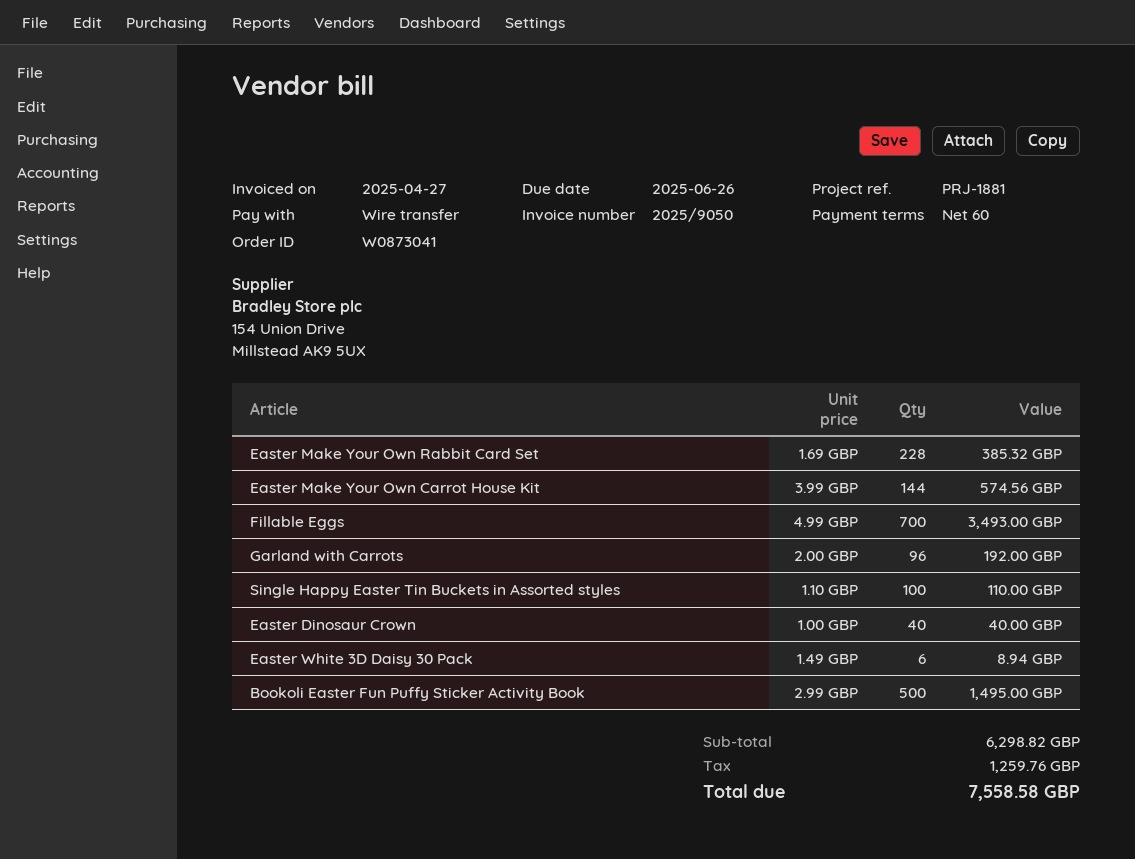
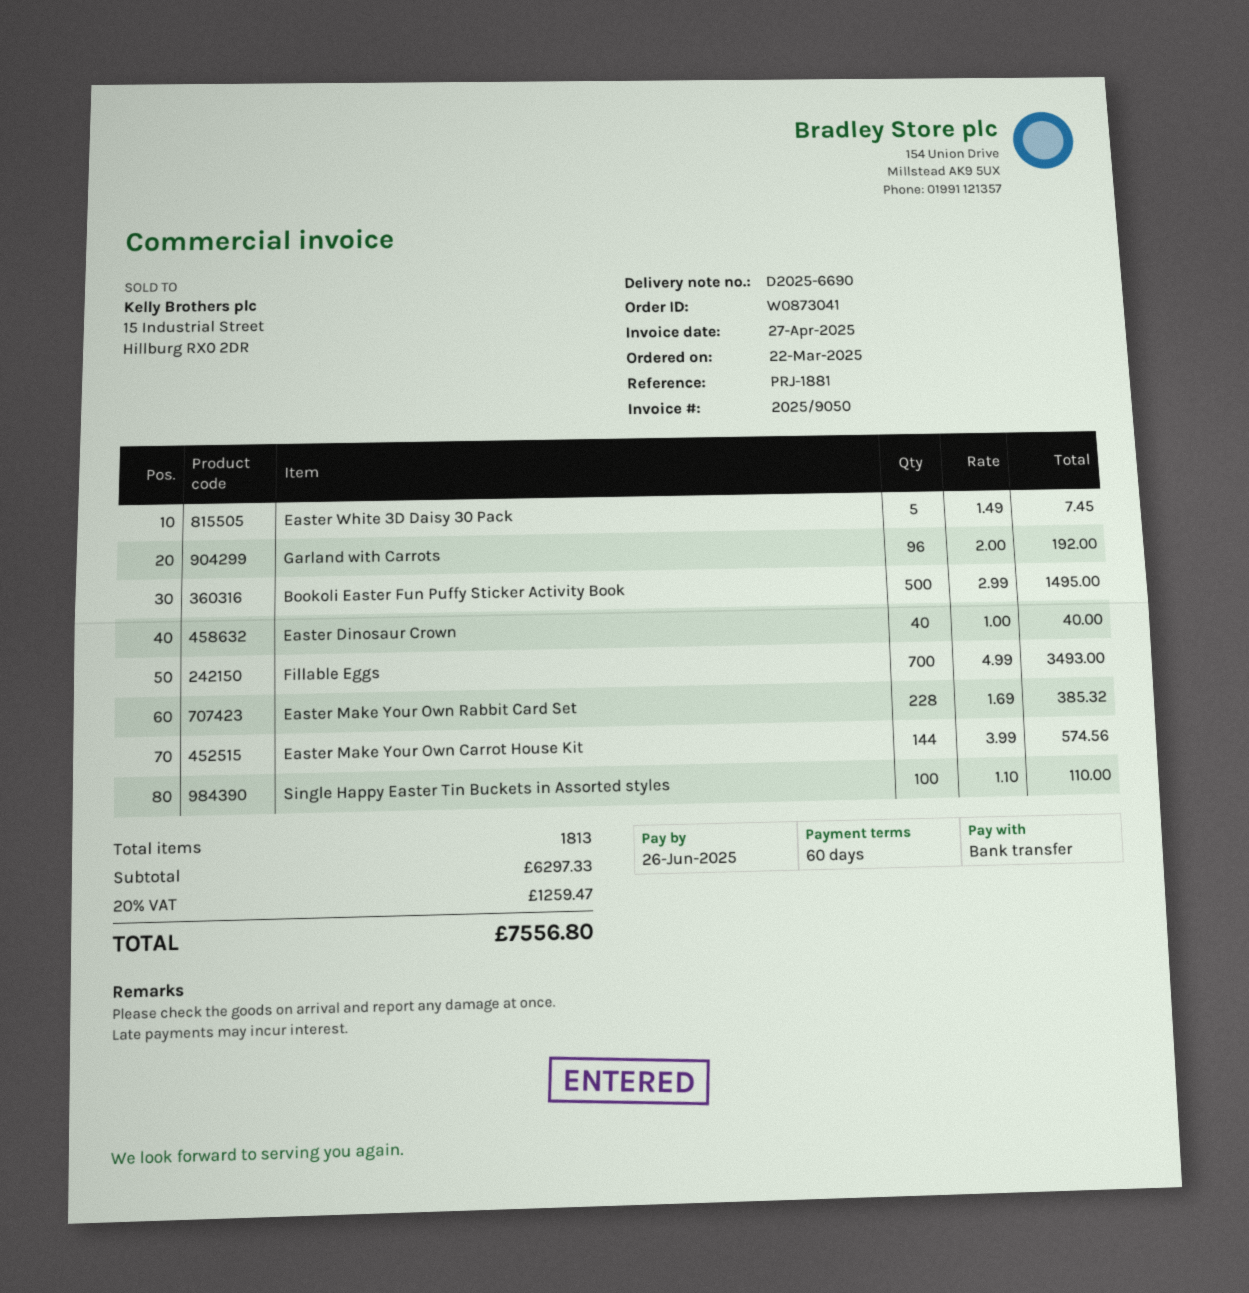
Easter White 3D Daisy 30 Pack: 6 x 1.49 = 8.94 -> 5 x 1.49 = 7.45
subtotal: 6298.82 -> 6297.33
tax: 1259.76 -> 1259.47
total: 7558.58 -> 7556.80

